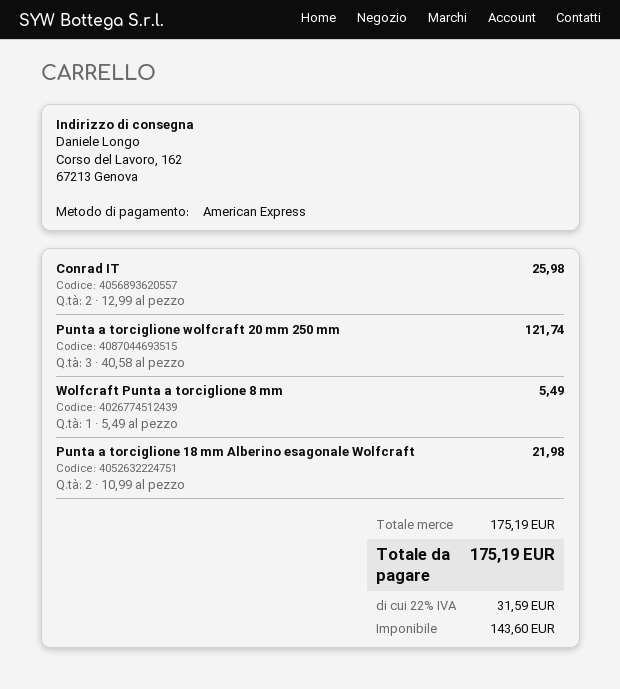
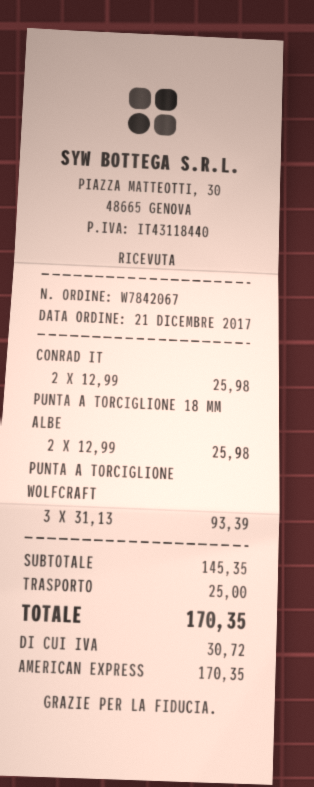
Punta a torciglione wolfcraft 20 mm 250 mm: 3 x 40.58 = 121.74 -> 3 x 31.13 = 93.39
Wolfcraft Punta a torciglione 8 mm: 1 x 5.49 = 5.49 -> none
Punta a torciglione 18 mm Alberino esagonale Wolfcraft: 2 x 10.99 = 21.98 -> 2 x 12.99 = 25.98
subtotal: 175.19 -> 145.35
shipping: none -> 25.00
tax: 31.59 -> 30.72
total: 175.19 -> 170.35

